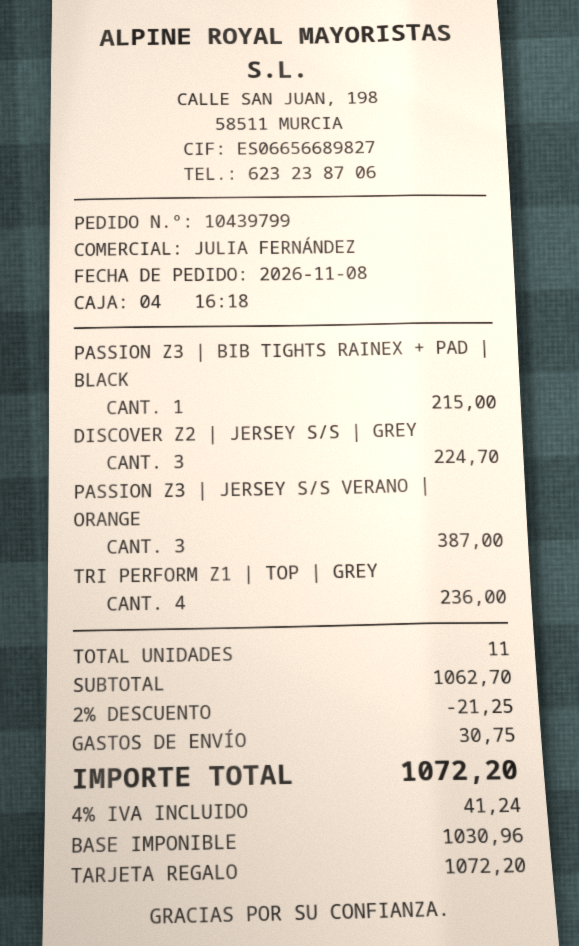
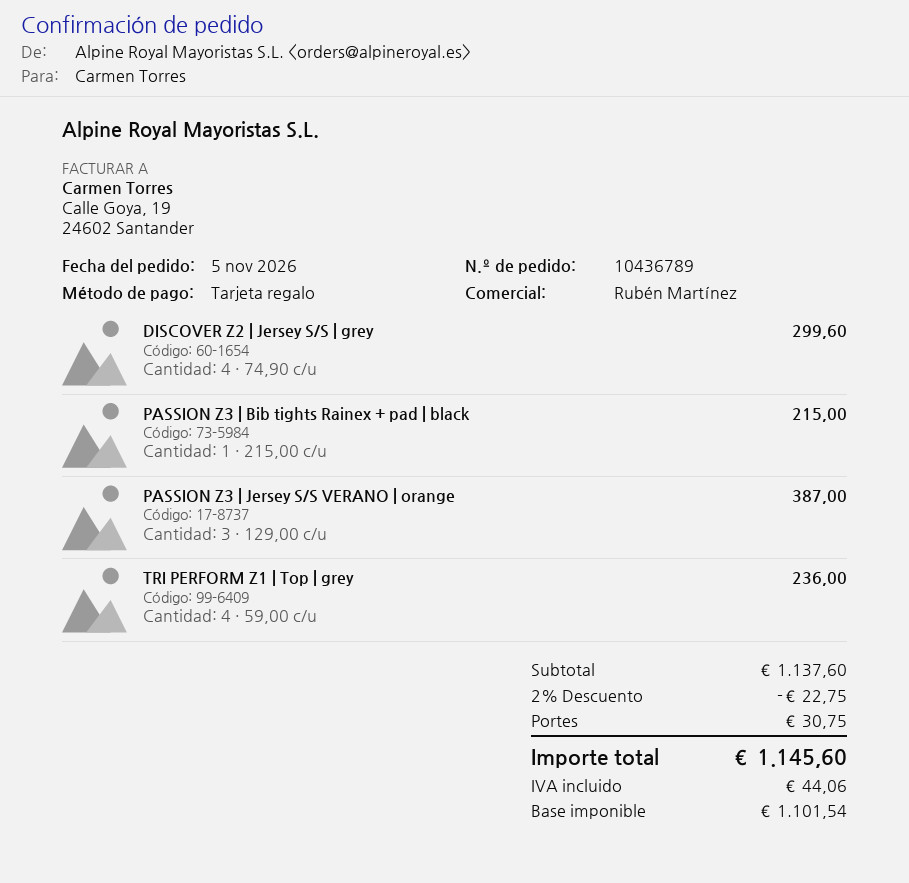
order number: 10439799 -> 10436789
order date: 2026-11-08 -> 2026-11-05
sales rep: JULIA FERNÁNDEZ -> Rubén Martínez
DISCOVER Z2 | JERSEY S/S | GREY: 3 for 224.70 -> 4 for 299.60
subtotal: 1062.70 -> 1137.60
discount: 2% = 21.25 -> 2% = 22.75
net: 1030.96 -> 1101.54
tax: 41.24 -> 44.06
total: 1072.20 -> 1145.60

